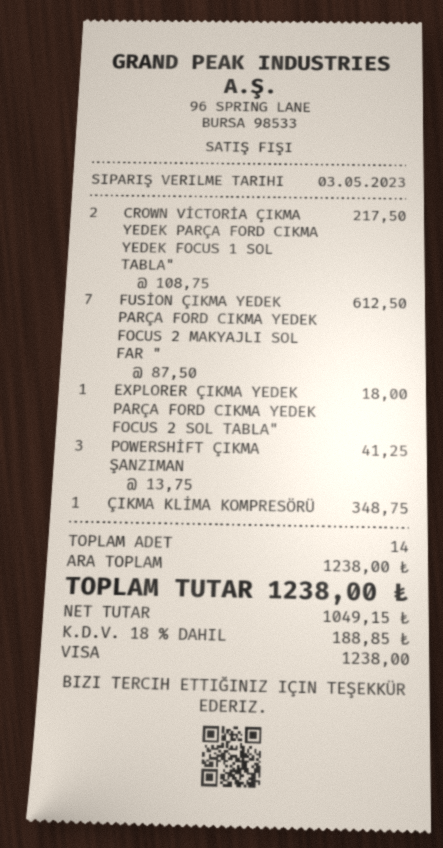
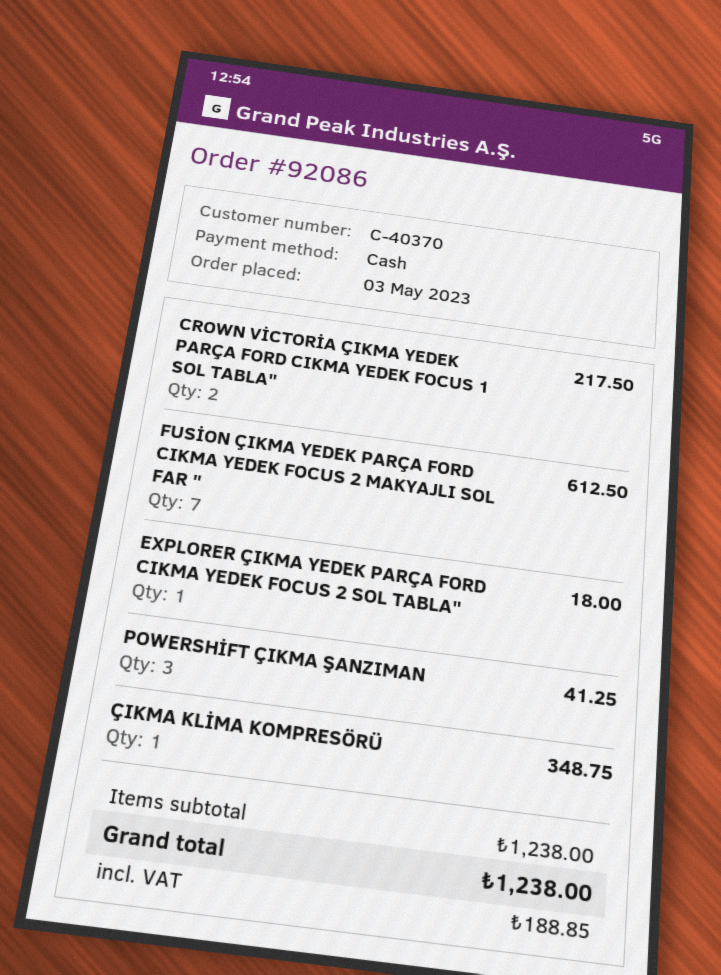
payment method: Visa -> cash

